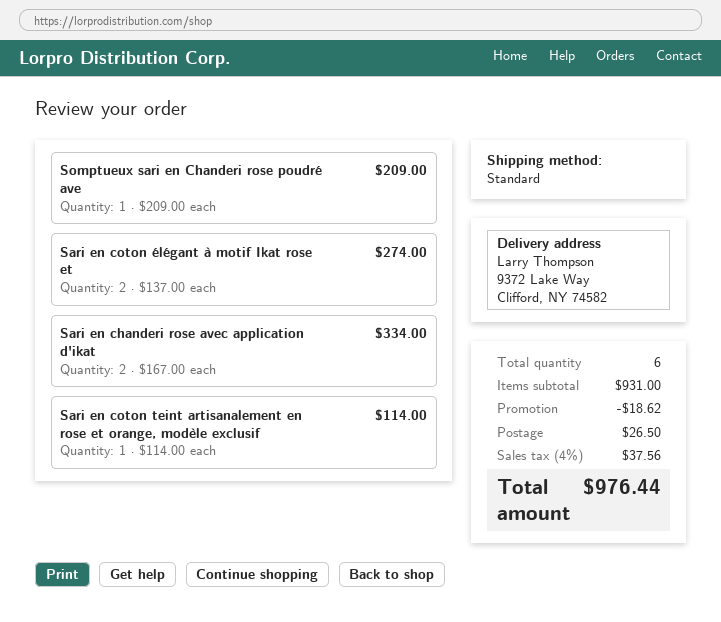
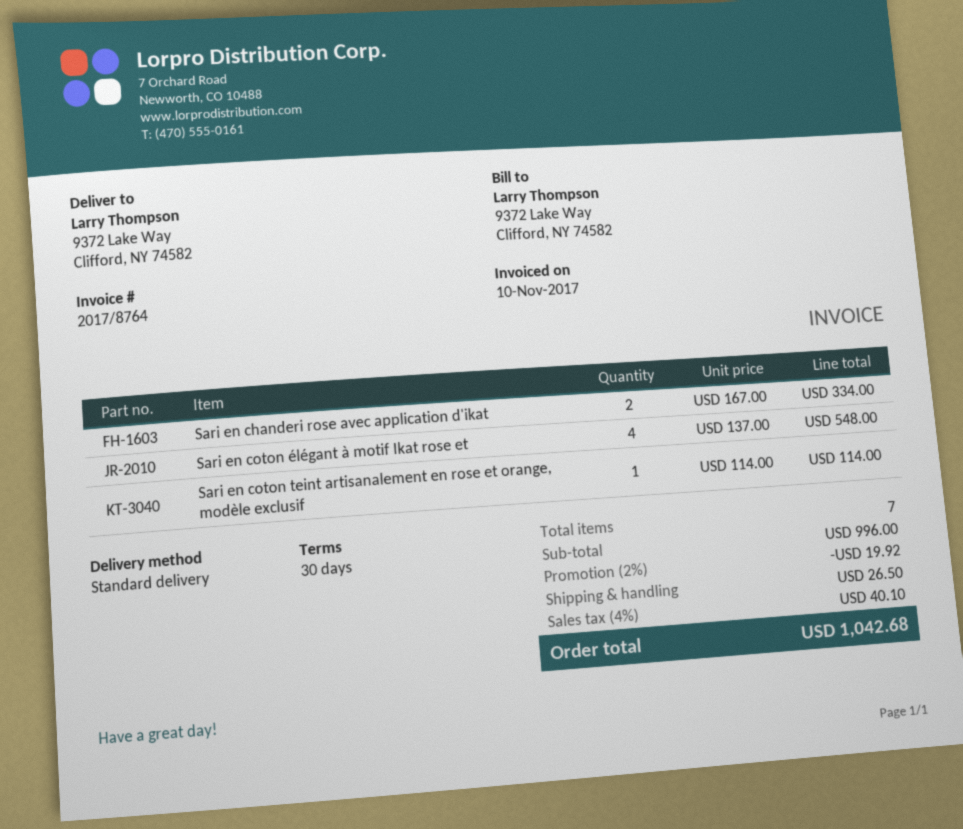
Somptueux sari en Chanderi rose poudré ave: 1 x 209.00 = 209.00 -> none
Sari en coton élégant à motif Ikat rose et: 2 x 137.00 = 274.00 -> 4 x 137.00 = 548.00
total quantity: 6 -> 7
subtotal: 931.00 -> 996.00
discount: 18.62 -> 19.92
tax: 4% = 37.56 -> 4% = 40.10
total: 976.44 -> 1042.68

